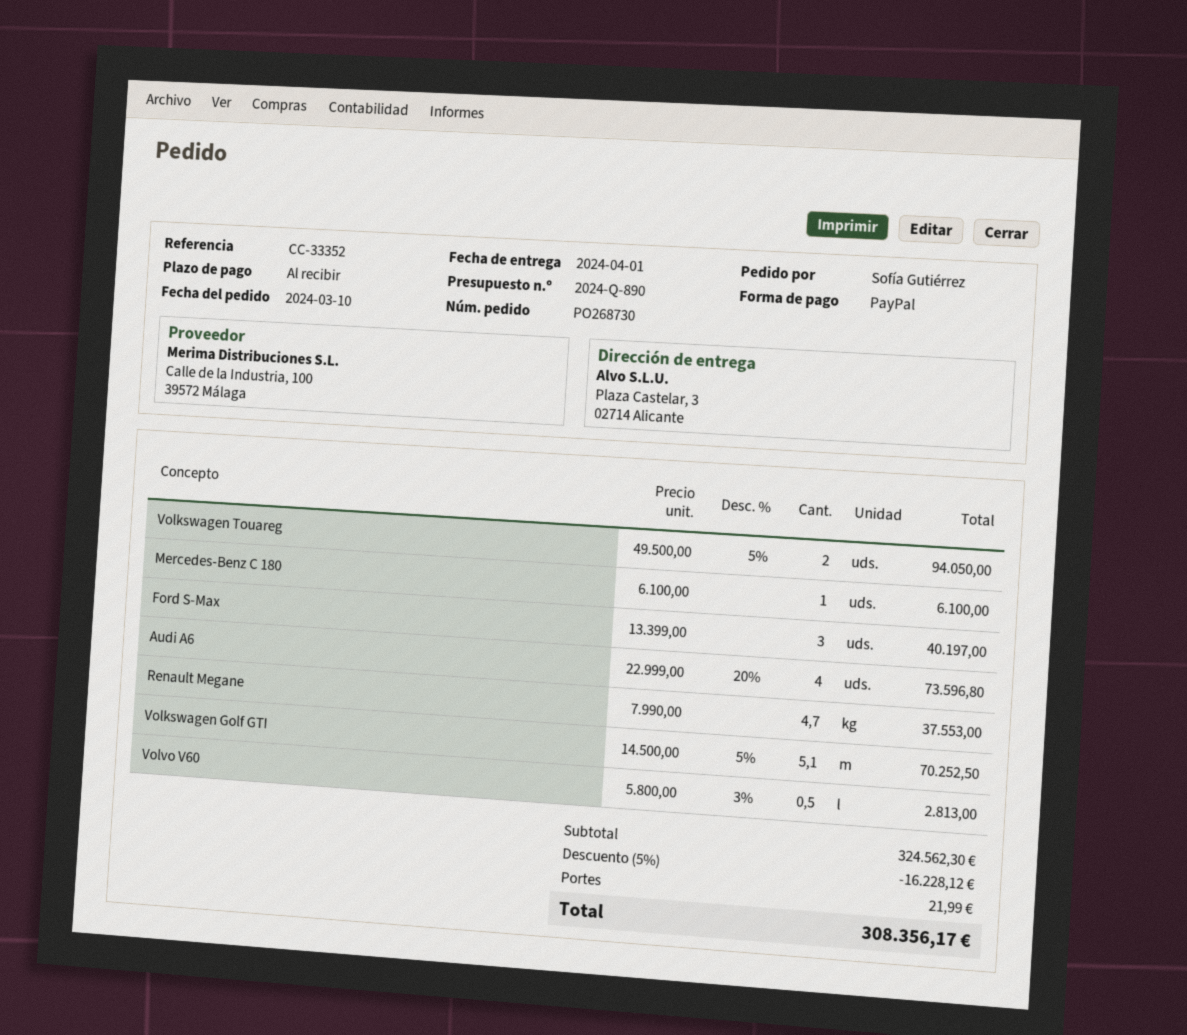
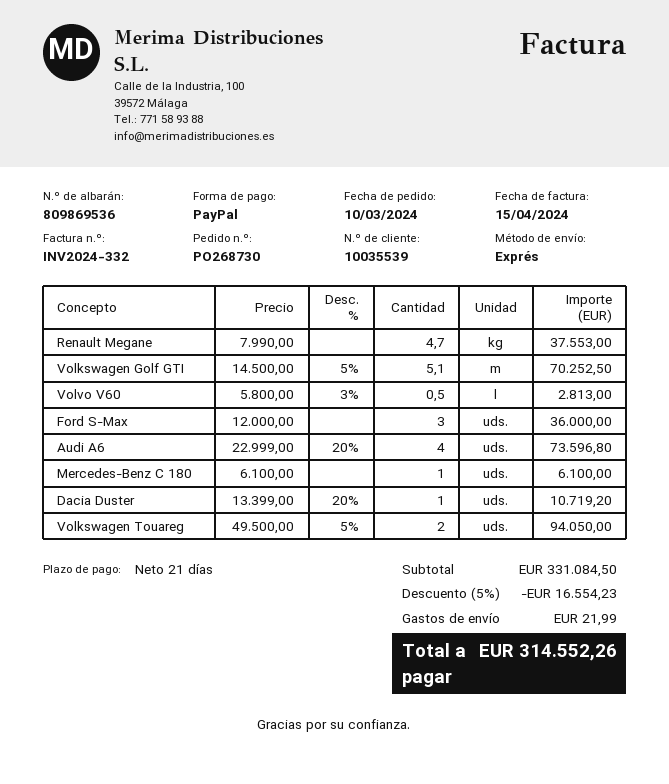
payment terms: on receipt -> 21 days
Ford S-Max: 3 x 13399.00 = 40197.00 -> 3 x 12000.00 = 36000.00
Dacia Duster: none -> 1 x 13399.00 - 20% = 10719.20
subtotal: 324562.30 -> 331084.50
discount: 5% = 16228.12 -> 5% = 16554.23
total: 308356.17 -> 314552.26

